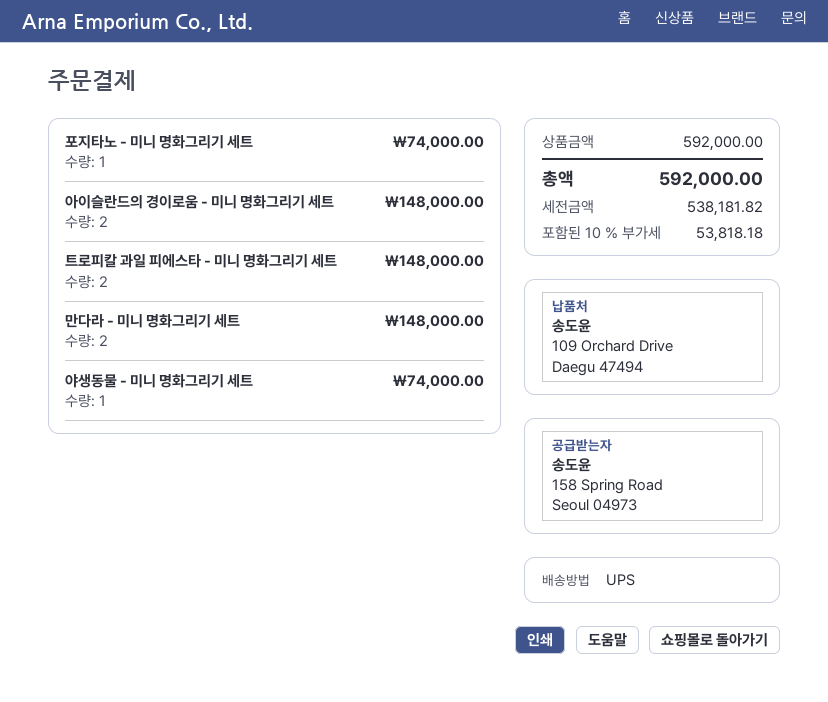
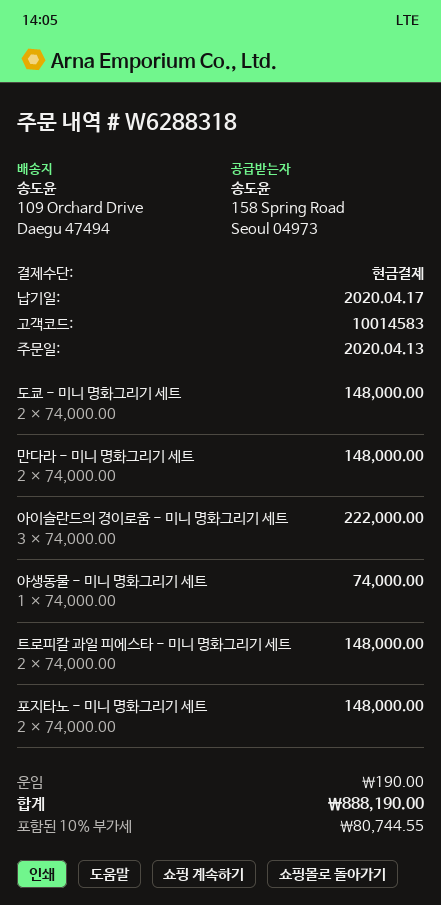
포지타노 - 미니 명화그리기 세트: 1 for 74000.00 -> 2 for 148000.00
아이슬란드의 경이로움 - 미니 명화그리기 세트: 2 for 148000.00 -> 3 for 222000.00
도쿄 - 미니 명화그리기 세트: none -> 2 for 148000.00
shipping: none -> 190.00
tax: 10% = 53818.18 -> 10% = 80744.55
total: 592000.00 -> 888190.00

